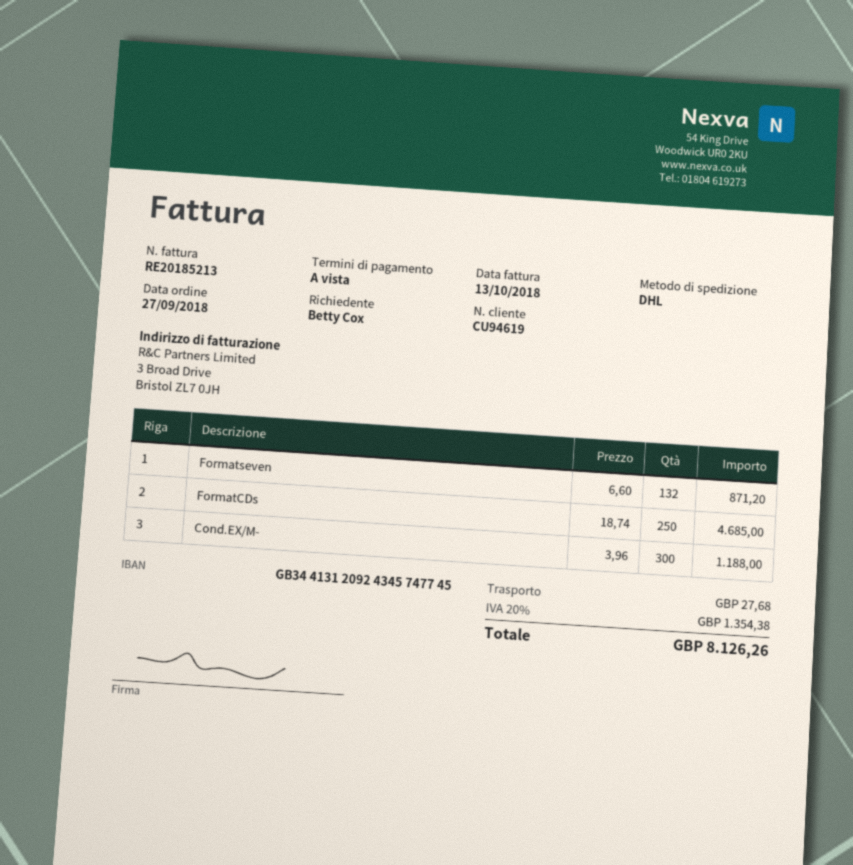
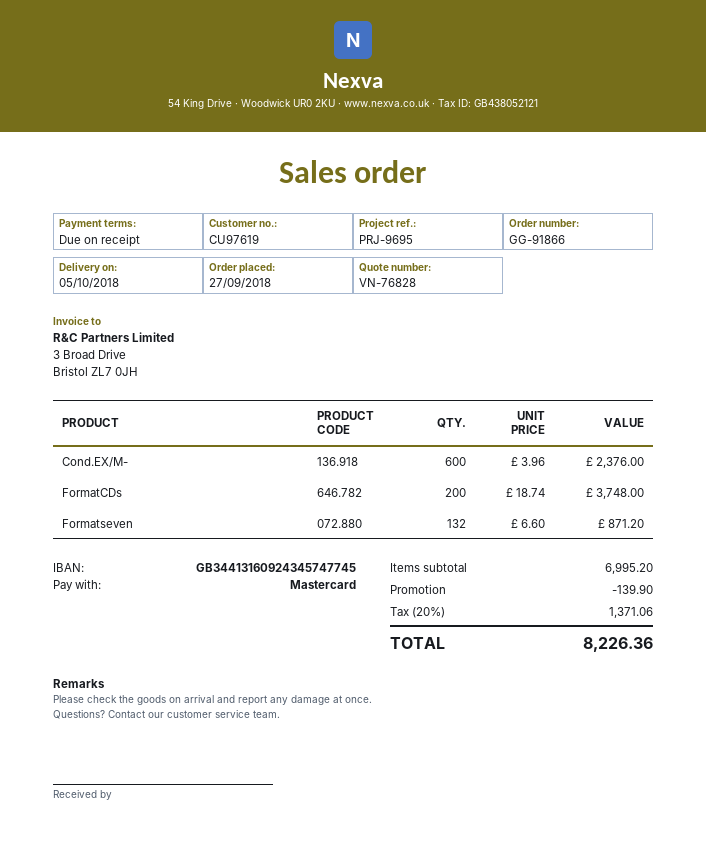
customer number: CU94619 -> CU97619
bank account: GB34413120924345747745 -> GB34413160924345747745
FormatCDs: 250 x 18.74 = 4685.00 -> 200 x 18.74 = 3748.00
Cond.EX/M-: 300 x 3.96 = 1188.00 -> 600 x 3.96 = 2376.00
discount: none -> 139.90
shipping: 27.68 -> none
tax: 20% = 1354.38 -> 20% = 1371.06
total: 8126.26 -> 8226.36

